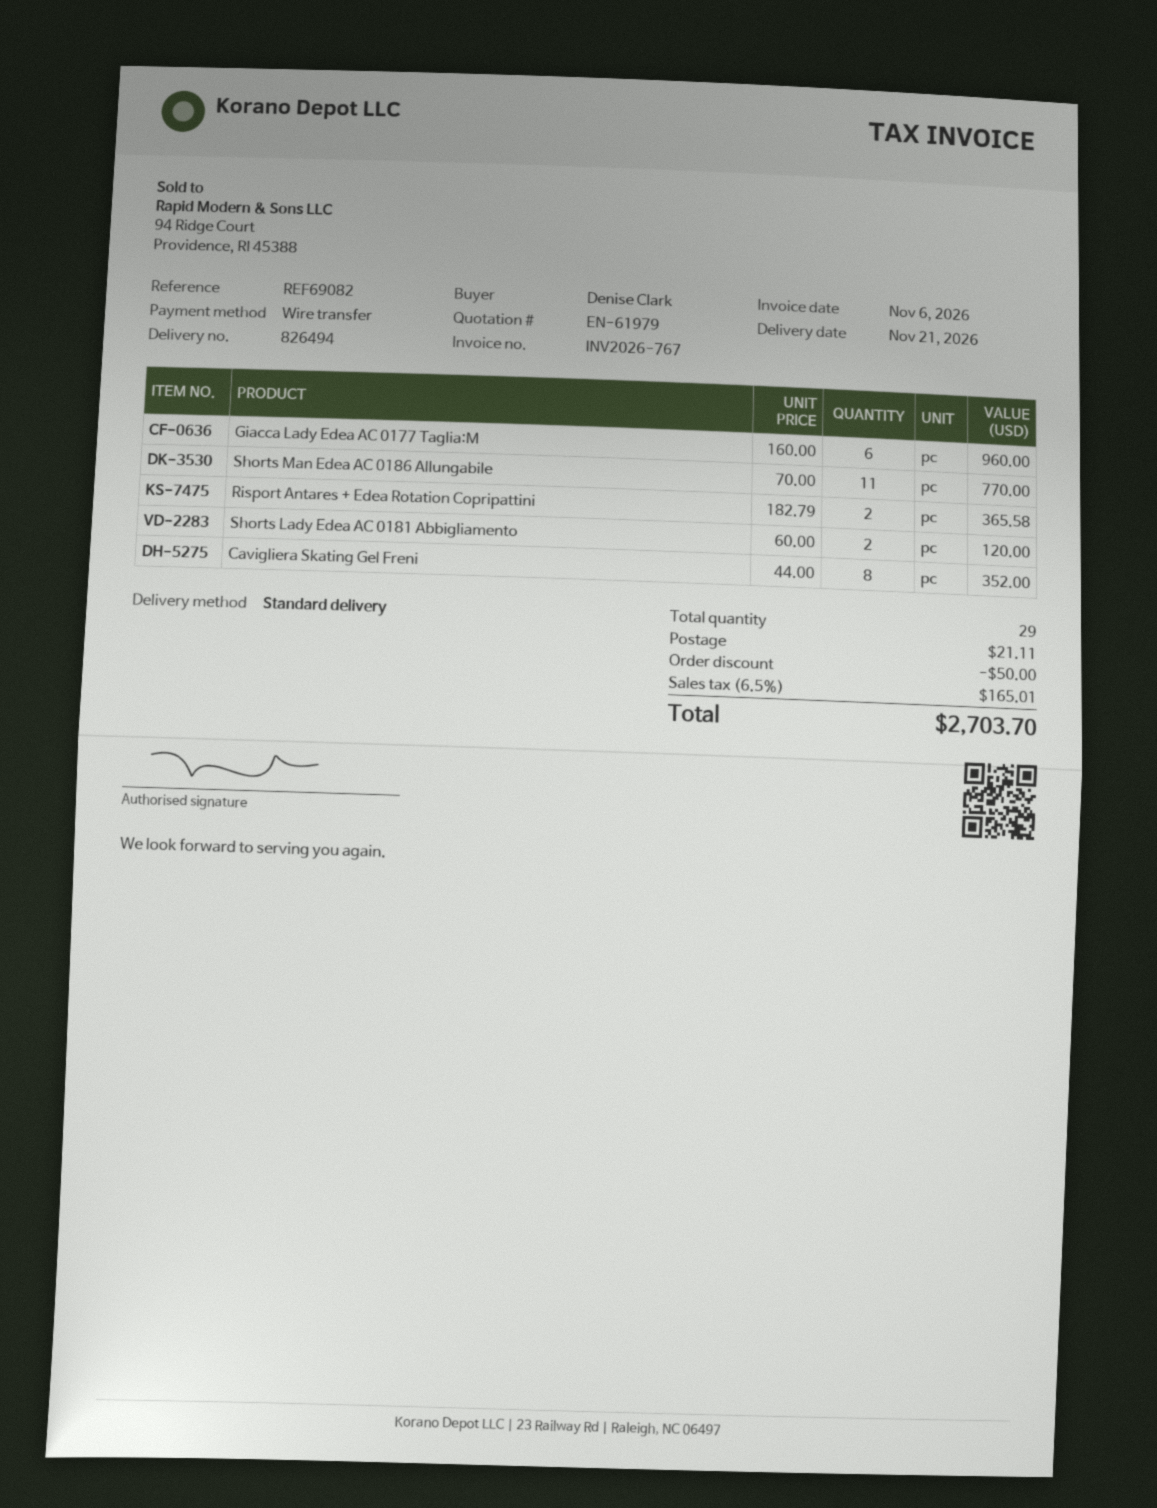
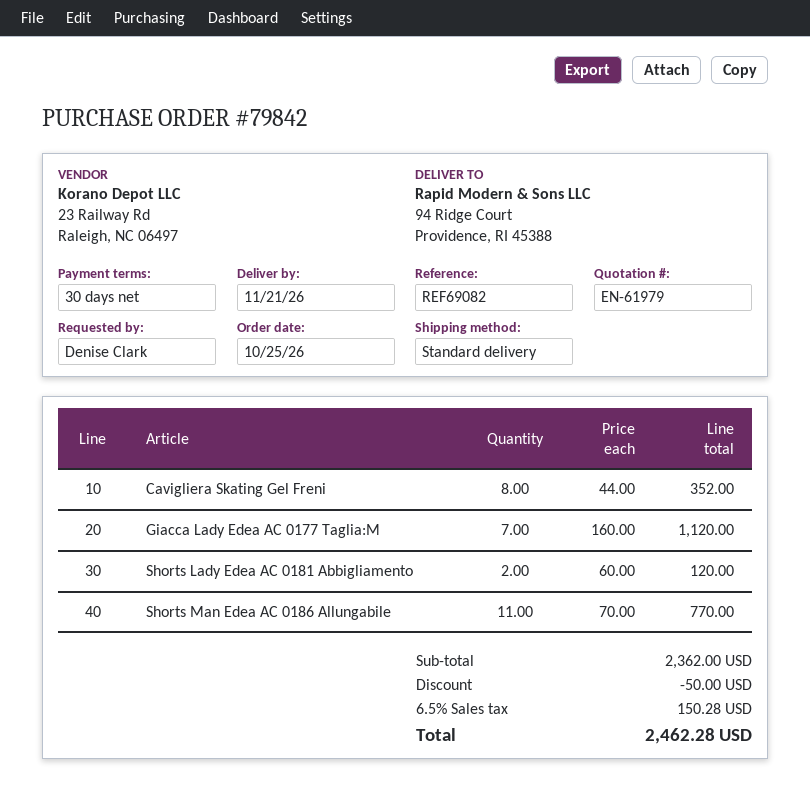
Giacca Lady Edea AC 0177 Taglia:M: 6 x 160.00 = 960.00 -> 7 x 160.00 = 1120.00
Risport Antares + Edea Rotation Copripattini: 2 x 182.79 = 365.58 -> none
shipping: 21.11 -> none
tax: 6.5% = 165.01 -> 6.5% = 150.28
total: 2703.70 -> 2462.28

